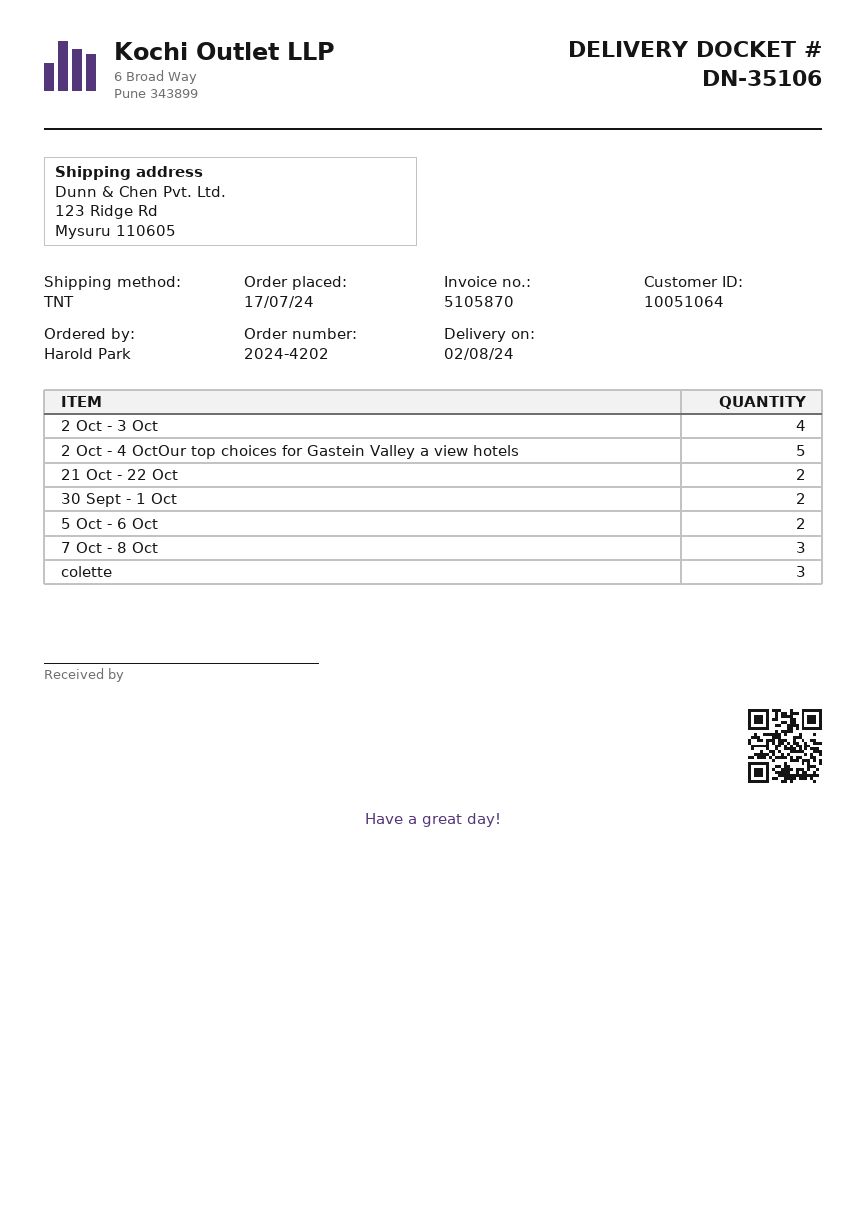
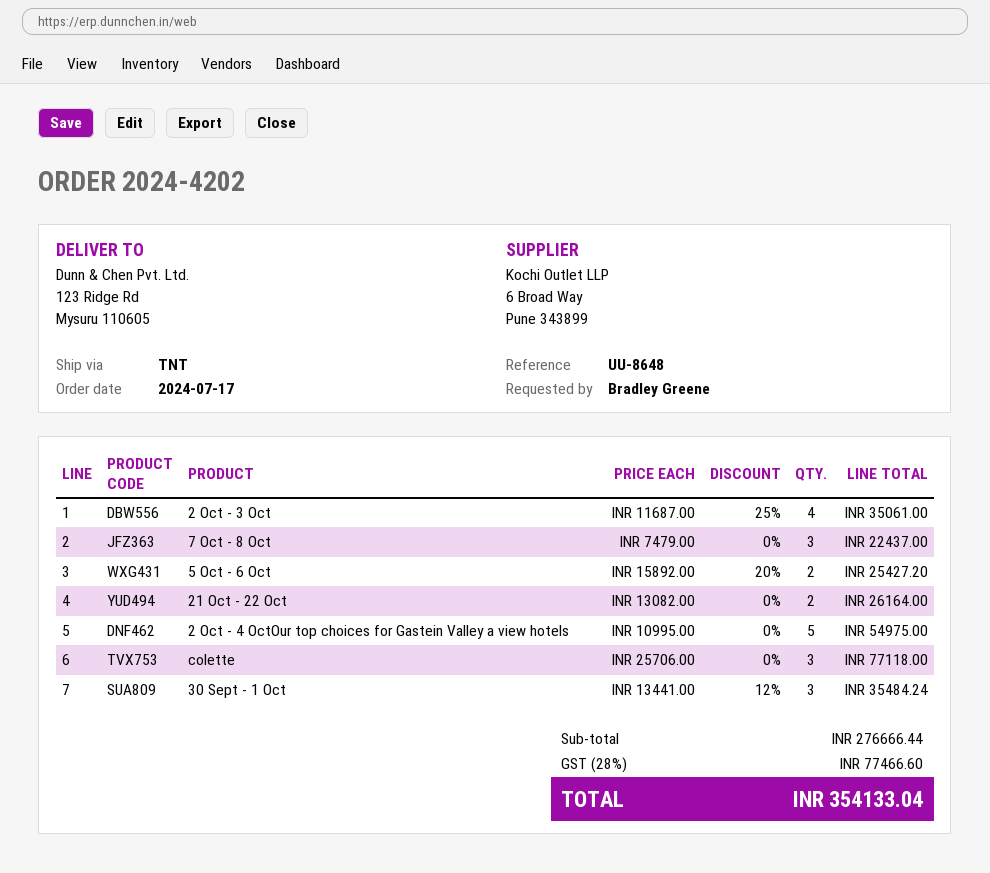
ordered by: Harold Park -> Bradley Greene
30 Sept - 1 Oct: 2 -> 3

